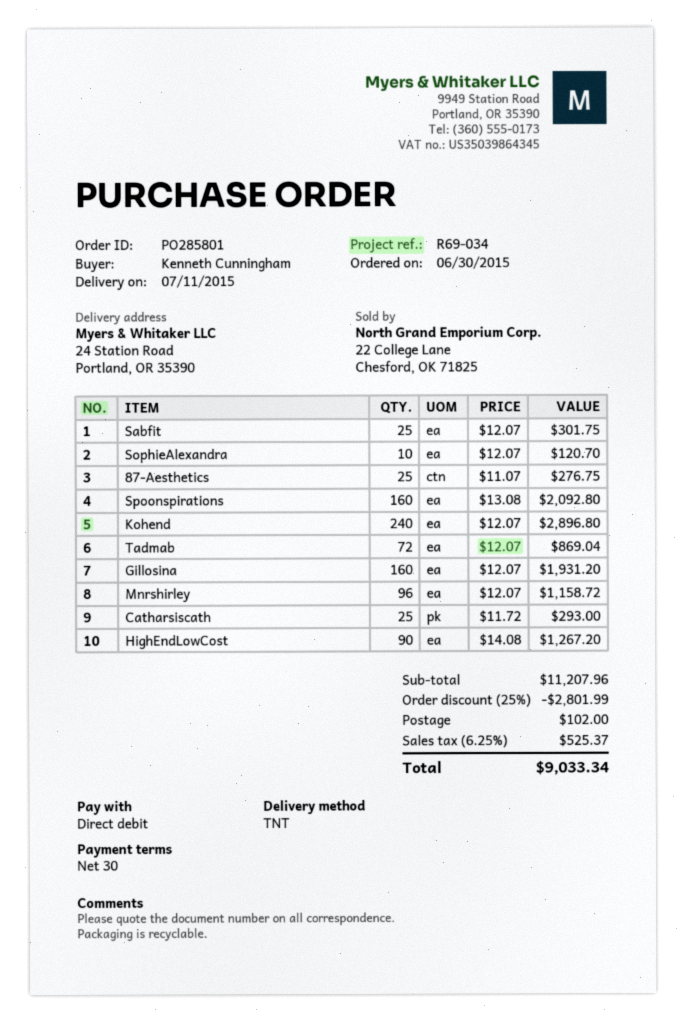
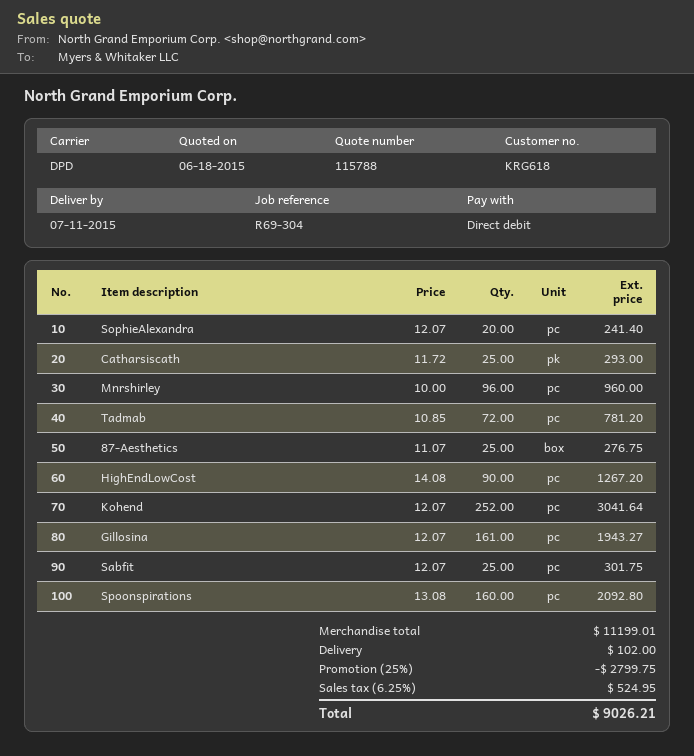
reference: R69-034 -> R69-304
shipping method: TNT -> DPD
SophieAlexandra: 10 x 12.07 = 120.70 -> 20 x 12.07 = 241.40
Kohend: 240 x 12.07 = 2896.80 -> 252 x 12.07 = 3041.64
Tadmab: 72 x 12.07 = 869.04 -> 72 x 10.85 = 781.20
Gillosina: 160 x 12.07 = 1931.20 -> 161 x 12.07 = 1943.27
Mnrshirley: 96 x 12.07 = 1158.72 -> 96 x 10.00 = 960.00
subtotal: 11207.96 -> 11199.01
discount: 25% = 2801.99 -> 25% = 2799.75
tax: 6.25% = 525.37 -> 6.25% = 524.95
total: 9033.34 -> 9026.21

